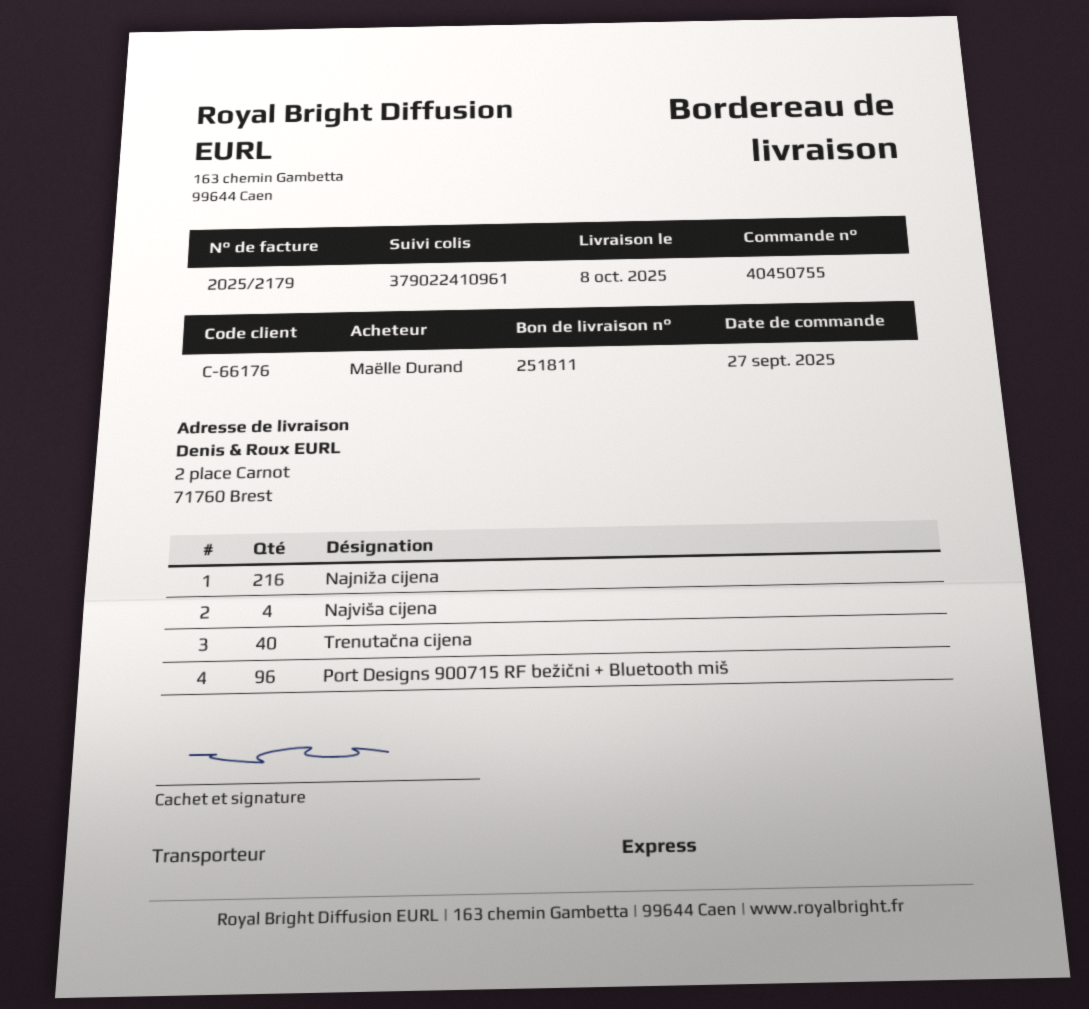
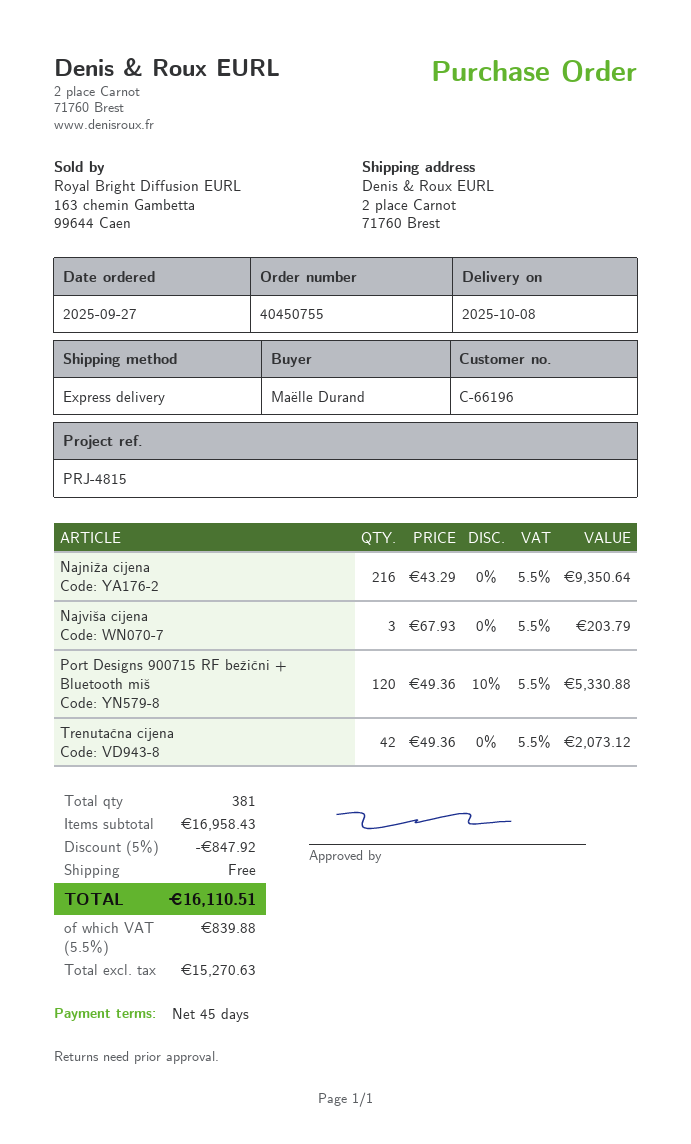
customer number: C-66176 -> C-66196
Najviša cijena: 4 -> 3
Trenutačna cijena: 40 -> 42
Port Designs 900715 RF bežični + Bluetooth miš: 96 -> 120

